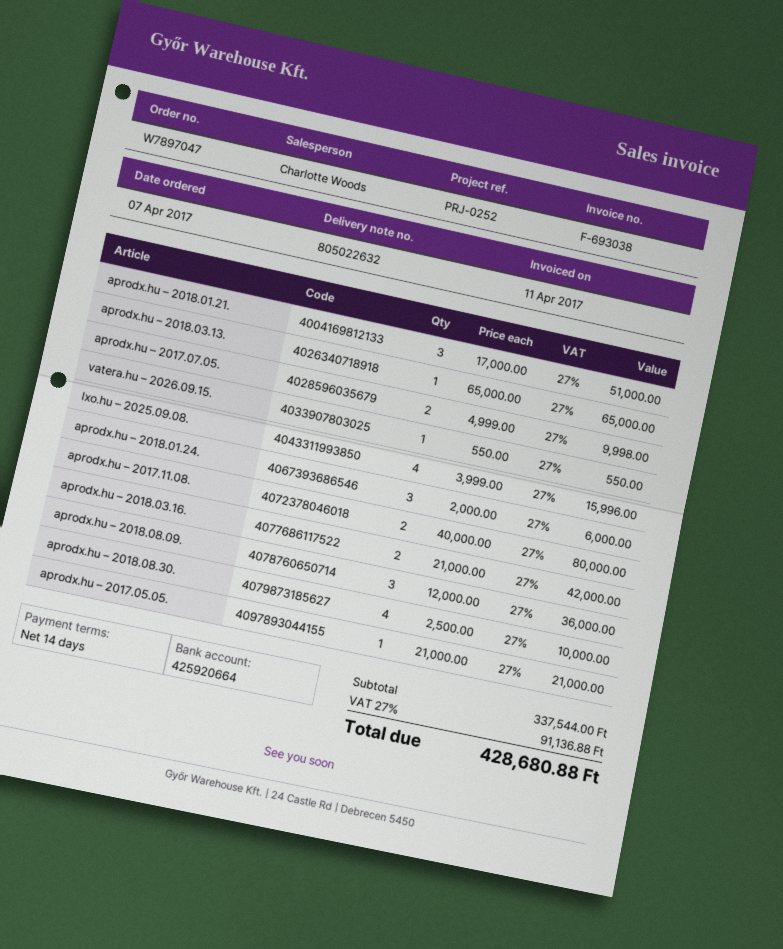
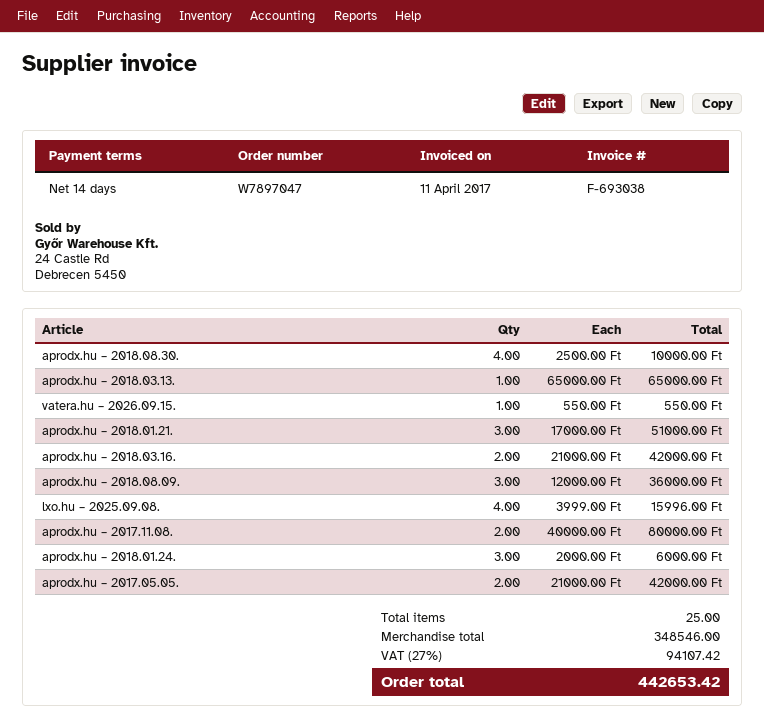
aprodx.hu – 2017.07.05.: 2 x 4999.00 = 9998.00 -> none
aprodx.hu – 2017.05.05.: 1 x 21000.00 = 21000.00 -> 2 x 21000.00 = 42000.00
subtotal: 337544.00 -> 348546.00
tax: 27% = 91136.88 -> 27% = 94107.42
total: 428680.88 -> 442653.42

